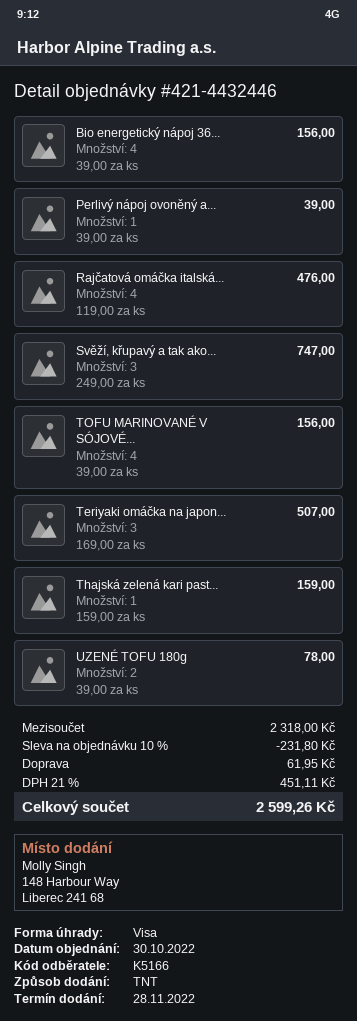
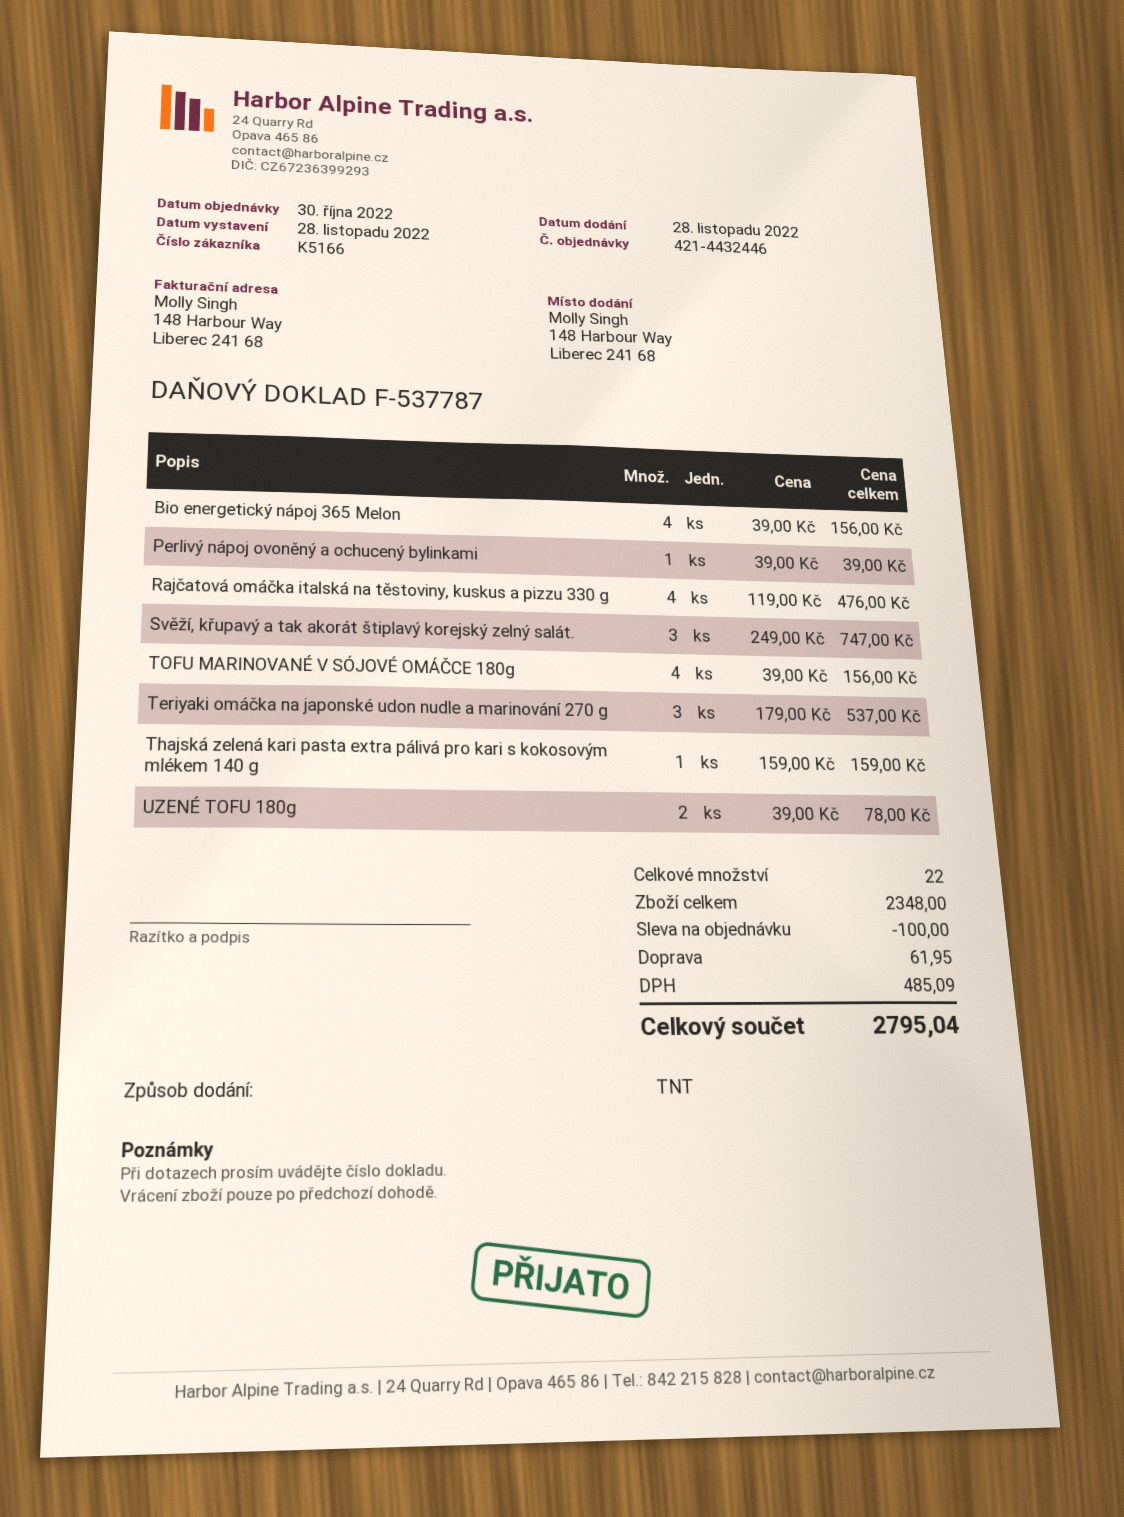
Teriyaki omáčka na japon...: 3 x 169.00 = 507.00 -> 3 x 179.00 = 537.00
subtotal: 2318.00 -> 2348.00
discount: 231.80 -> 100.00
tax: 451.11 -> 485.09
total: 2599.26 -> 2795.04

